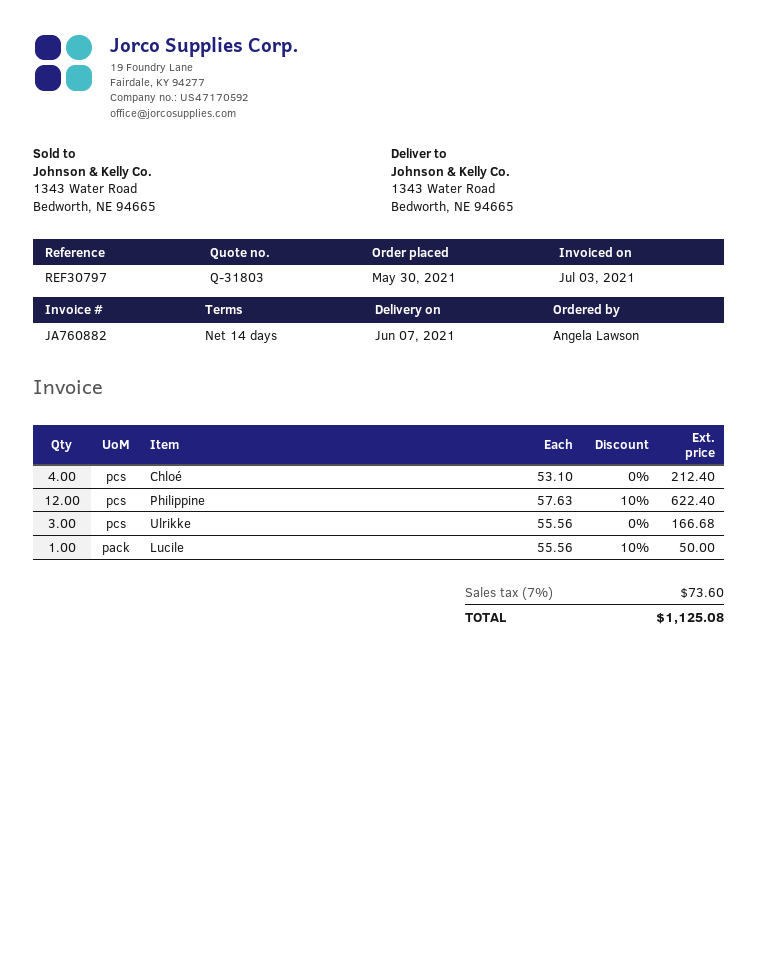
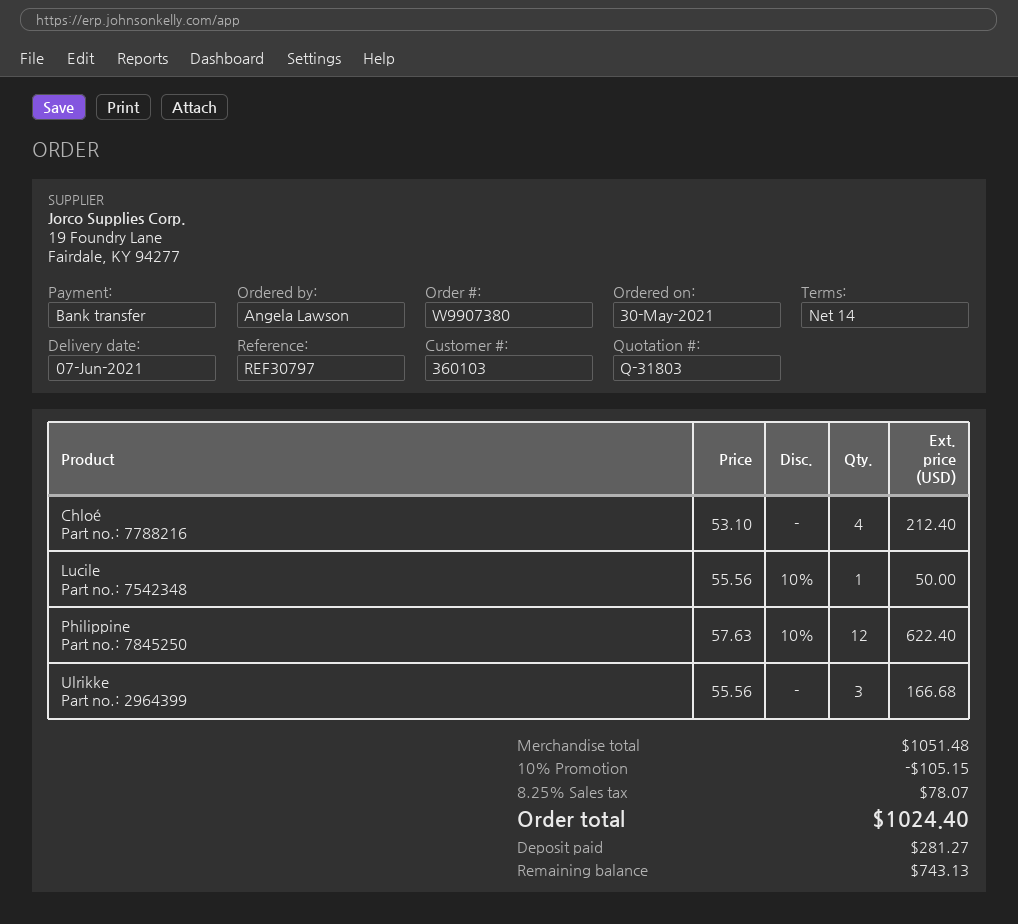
discount: none -> 10% = 105.15
tax: 7% = 73.60 -> 8.25% = 78.07
total: 1125.08 -> 1024.40

